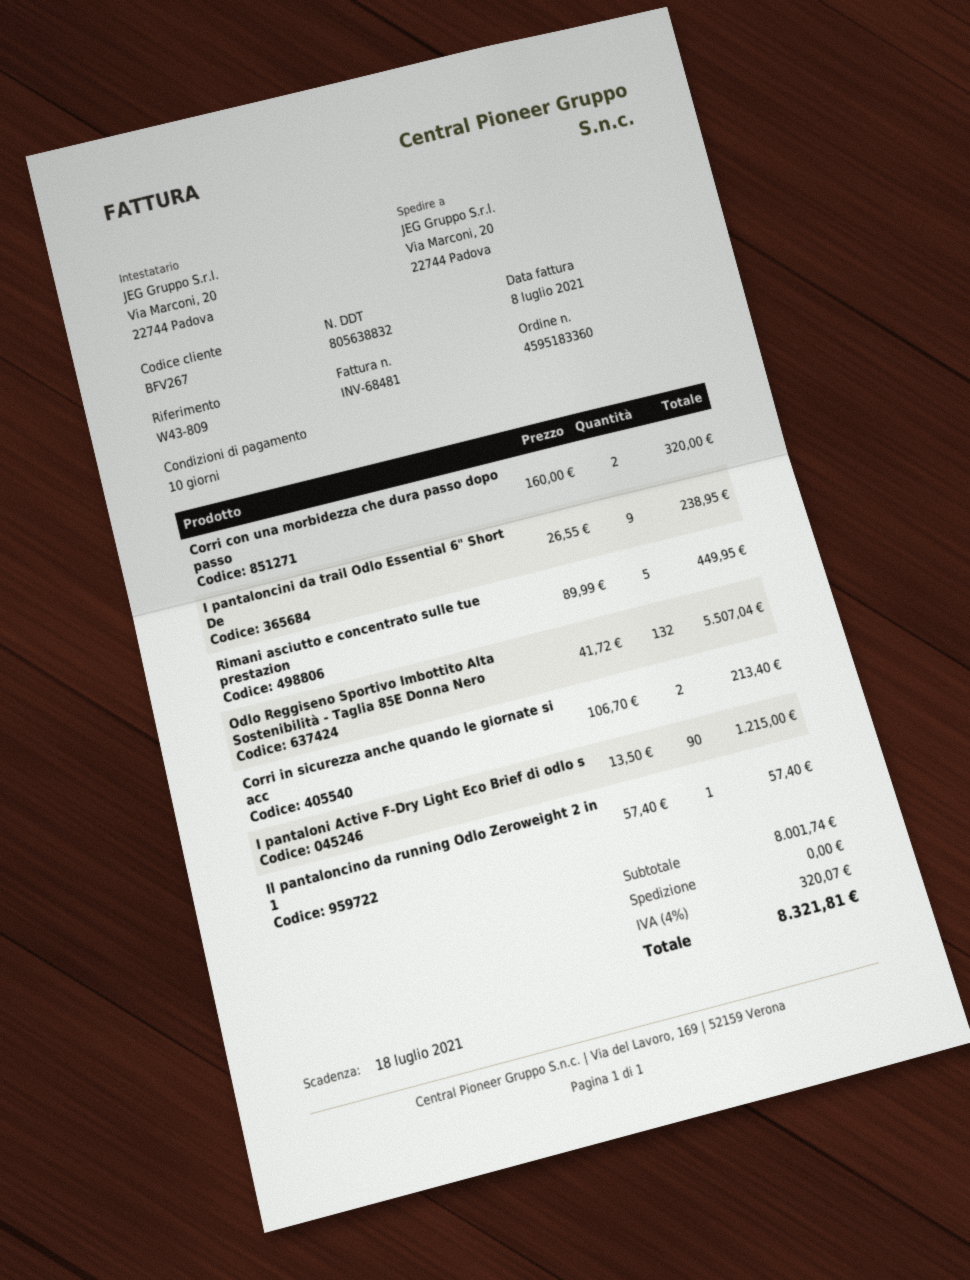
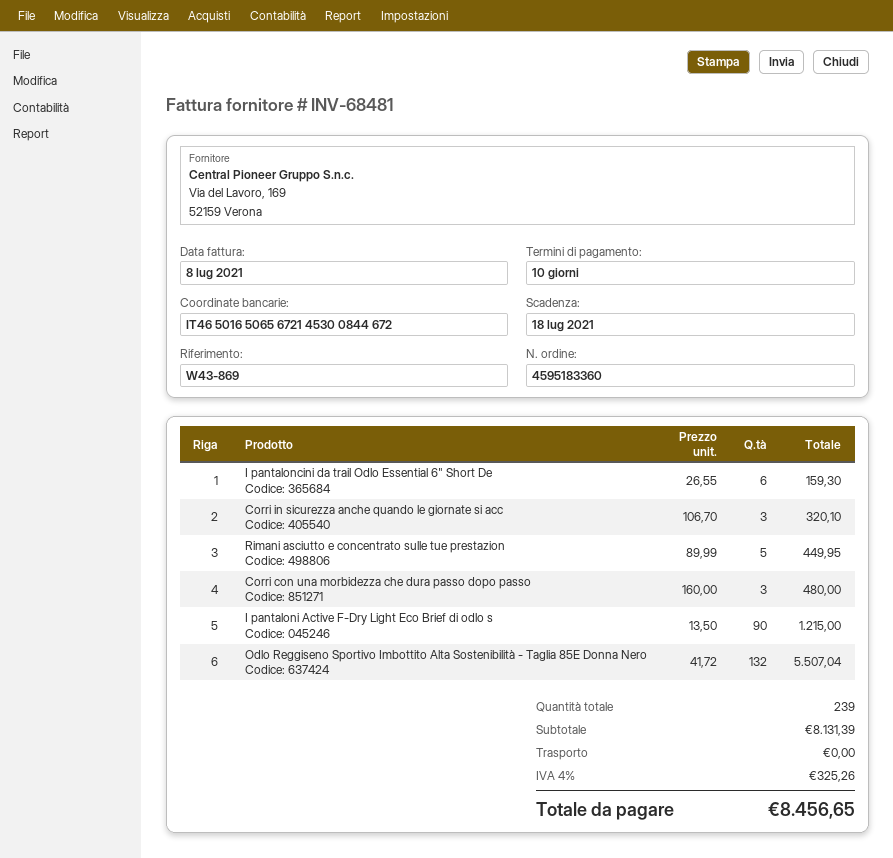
reference: W43-809 -> W43-869
Corri con una morbidezza che dura passo dopo passo: 2 x 160.00 = 320.00 -> 3 x 160.00 = 480.00
I pantaloncini da trail Odlo Essential 6" Short De: 9 x 26.55 = 238.95 -> 6 x 26.55 = 159.30
Corri in sicurezza anche quando le giornate si acc: 2 x 106.70 = 213.40 -> 3 x 106.70 = 320.10
Il pantaloncino da running Odlo Zeroweight 2 in 1: 1 x 57.40 = 57.40 -> none
subtotal: 8001.74 -> 8131.39
tax: 4% = 320.07 -> 4% = 325.26
total: 8321.81 -> 8456.65

